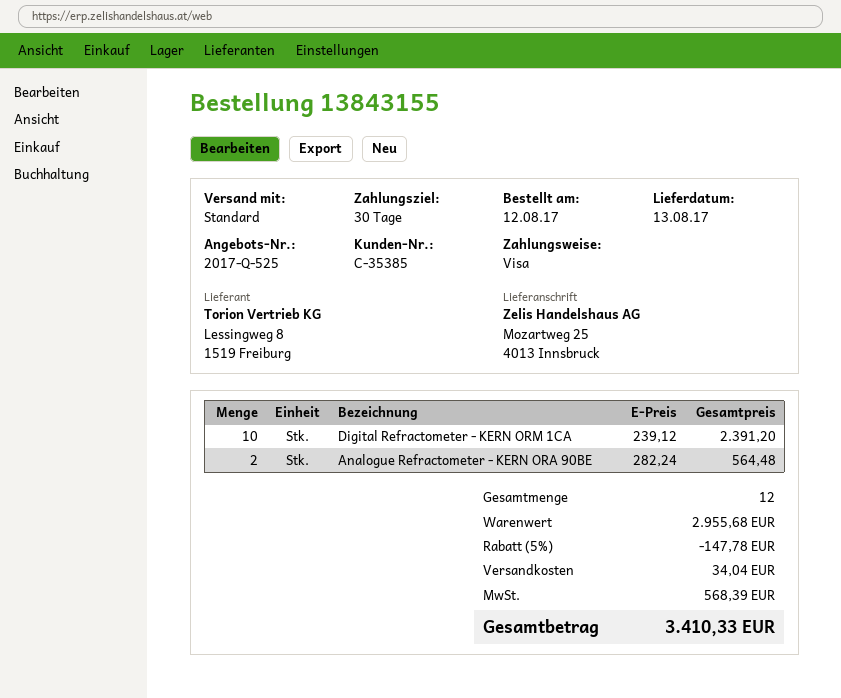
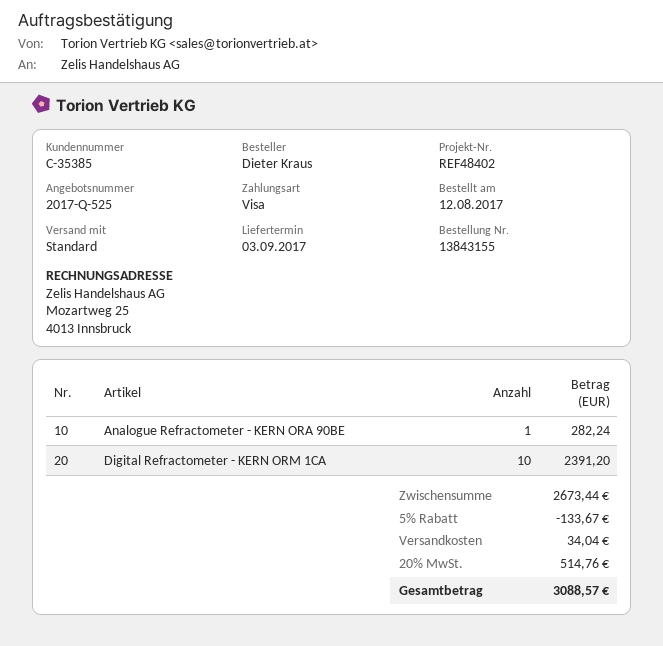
delivery date: 2017-08-13 -> 2017-09-03
Analogue Refractometer - KERN ORA 90BE: 2 for 564.48 -> 1 for 282.24
subtotal: 2955.68 -> 2673.44
discount: 5% = 147.78 -> 5% = 133.67
tax: 568.39 -> 514.76
total: 3410.33 -> 3088.57

